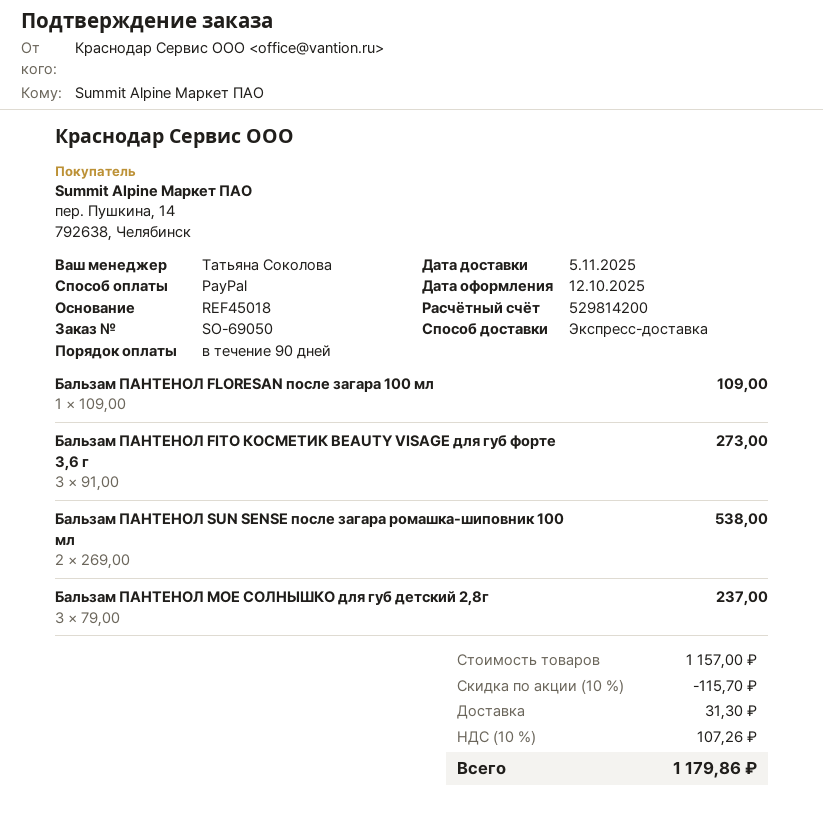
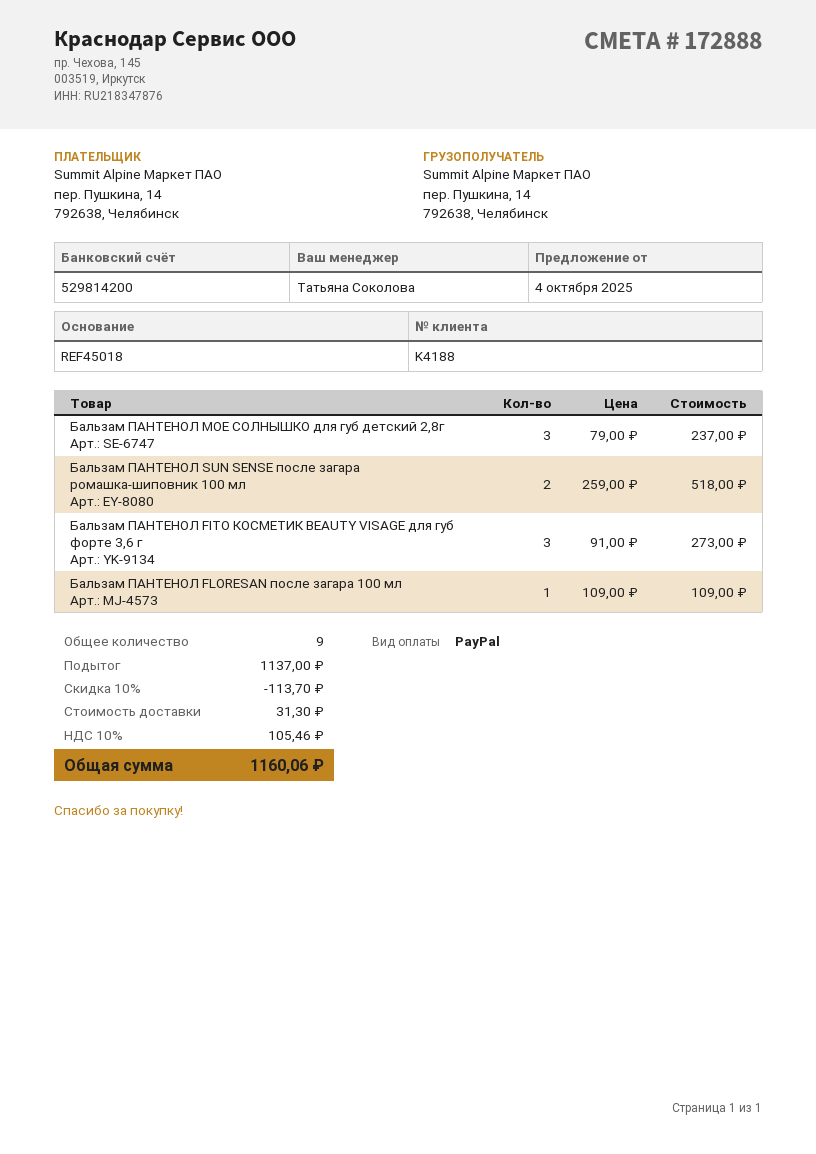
Бальзам ПАНТЕНОЛ SUN SENSE после загара ромашка-шиповник 100 мл: 2 x 269.00 = 538.00 -> 2 x 259.00 = 518.00
subtotal: 1157.00 -> 1137.00
discount: 10% = 115.70 -> 10% = 113.70
tax: 10% = 107.26 -> 10% = 105.46
total: 1179.86 -> 1160.06

